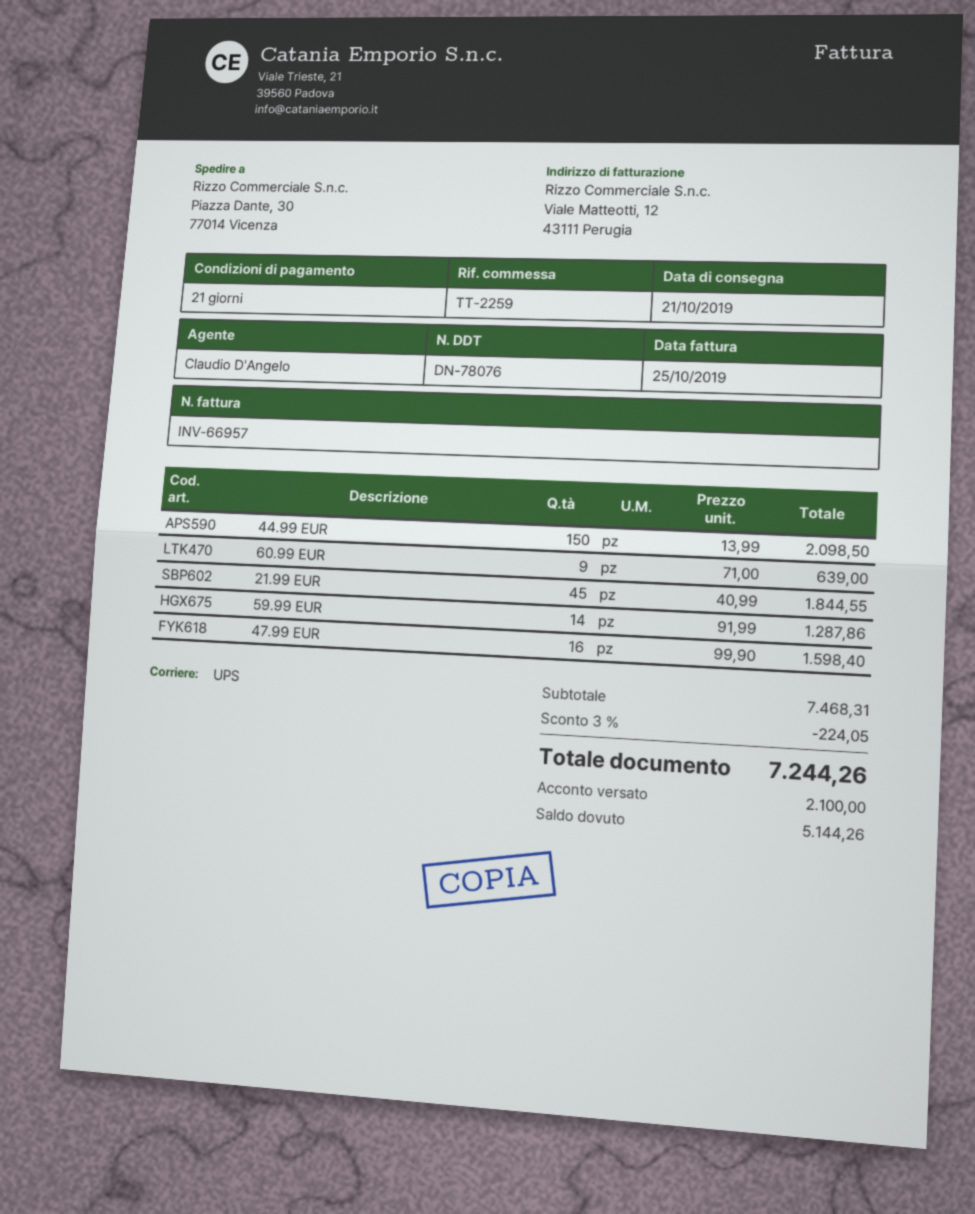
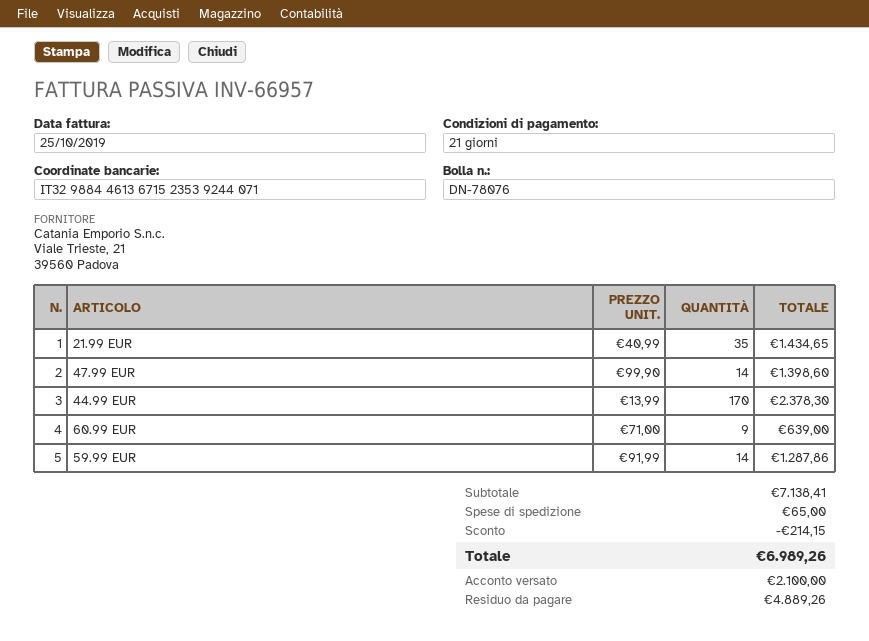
44.99 EUR: 150 x 13.99 = 2098.50 -> 170 x 13.99 = 2378.30
21.99 EUR: 45 x 40.99 = 1844.55 -> 35 x 40.99 = 1434.65
47.99 EUR: 16 x 99.90 = 1598.40 -> 14 x 99.90 = 1398.60
subtotal: 7468.31 -> 7138.41
discount: 224.05 -> 214.15
shipping: none -> 65.00
total: 7244.26 -> 6989.26
balance: 5144.26 -> 4889.26

